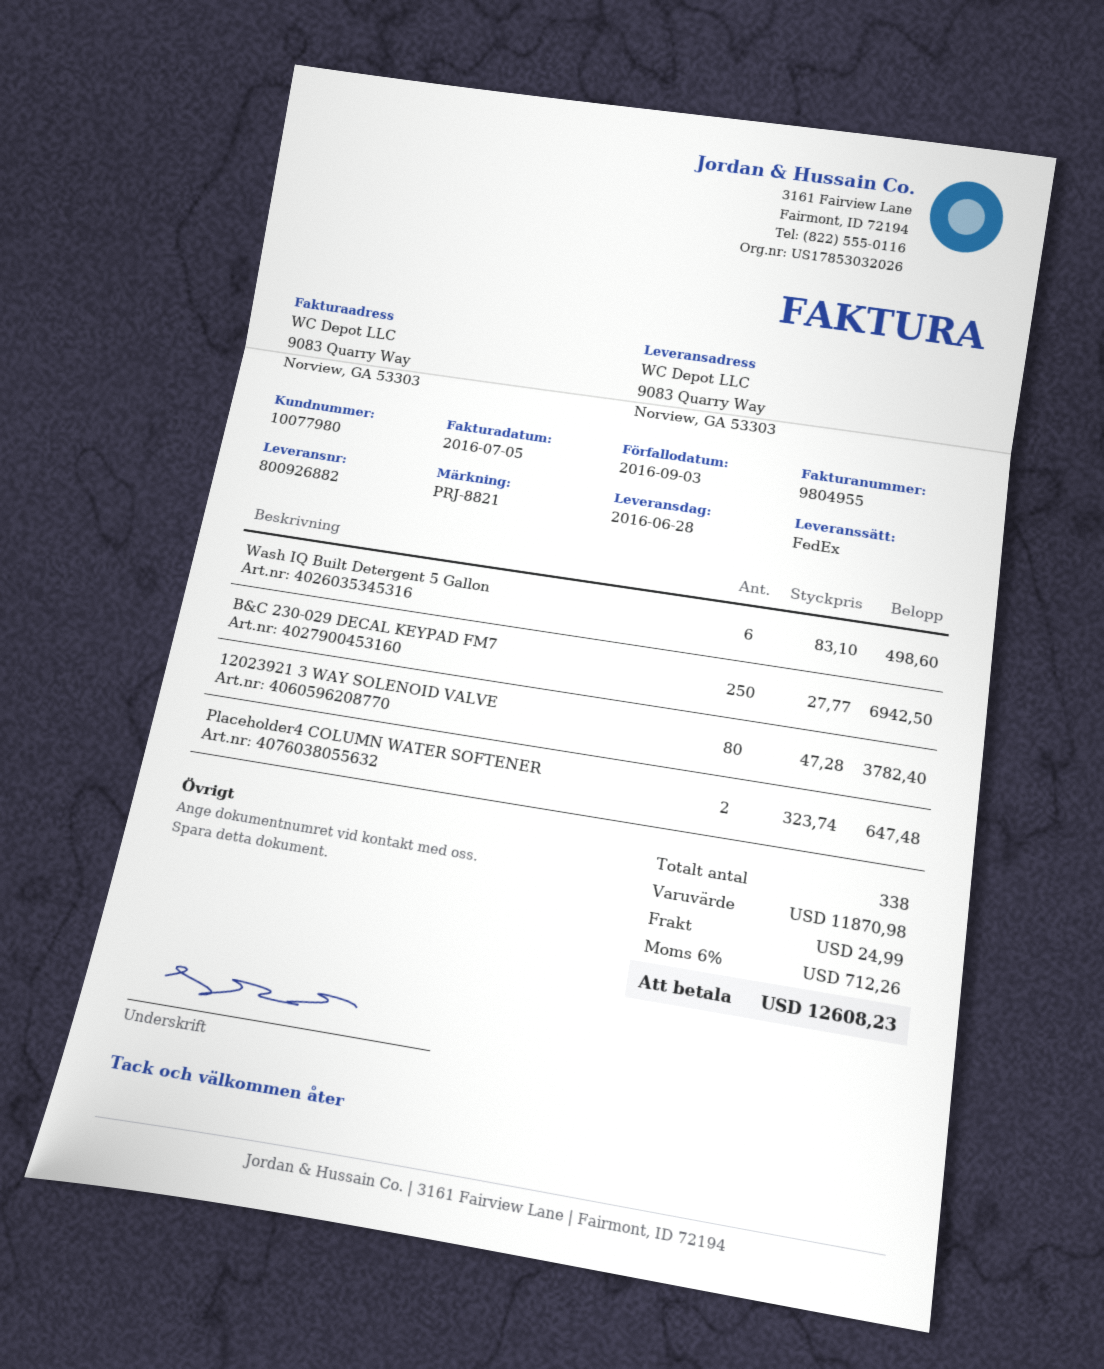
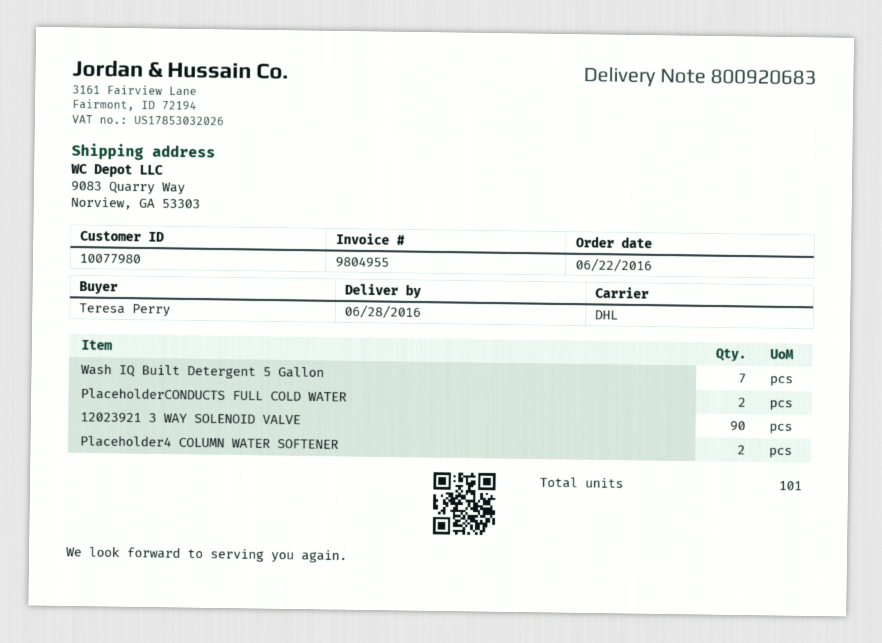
delivery note number: 800926882 -> 800920683
shipping method: FedEx -> DHL
Wash IQ Built Detergent 5 Gallon: 6 -> 7
B&C 230-029 DECAL KEYPAD FM7: 250 -> none
12023921 3 WAY SOLENOID VALVE: 80 -> 90
PlaceholderCONDUCTS FULL COLD WATER: none -> 2
total quantity: 338 -> 101

